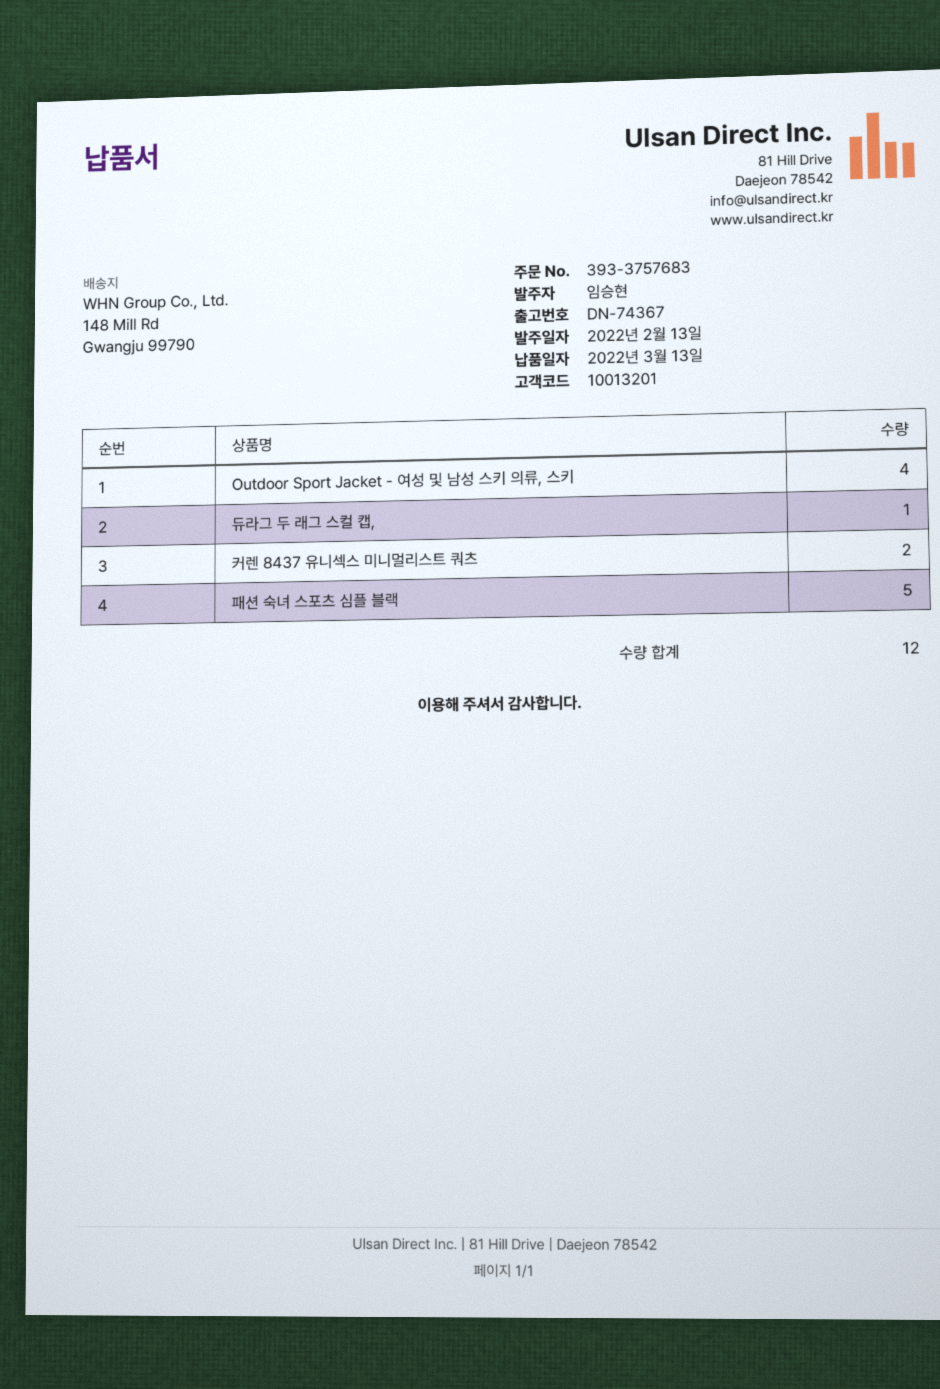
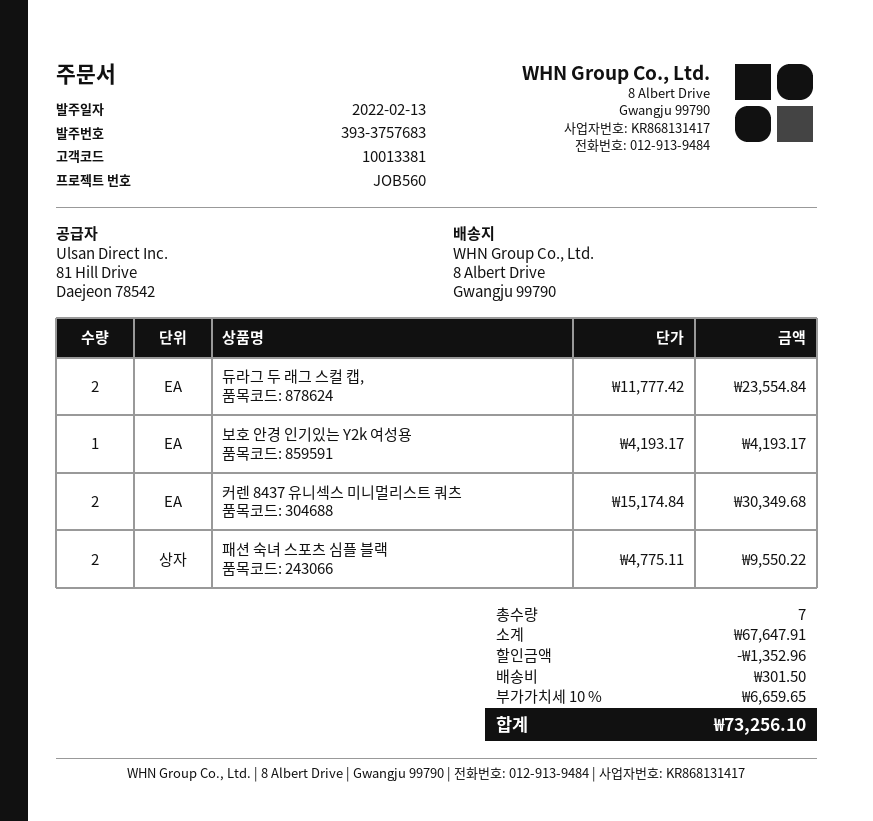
customer number: 10013201 -> 10013381
ship to: 148 Mill Rd, Gwangju 99790 -> 8 Albert Drive, Gwangju 99790
Outdoor Sport Jacket - 여성 및 남성 스키 의류, 스키: 4 -> none
듀라그 두 래그 스컬 캡,: 1 -> 2
패션 숙녀 스포츠 심플 블랙: 5 -> 2
보호 안경 인기있는 Y2k 여성용: none -> 1
total quantity: 12 -> 7

